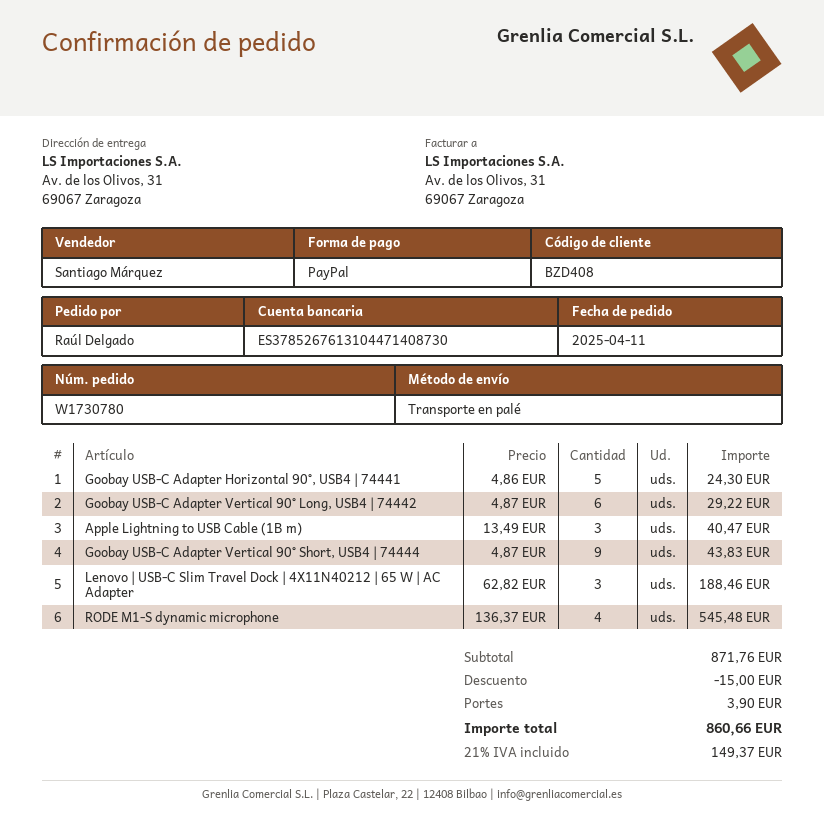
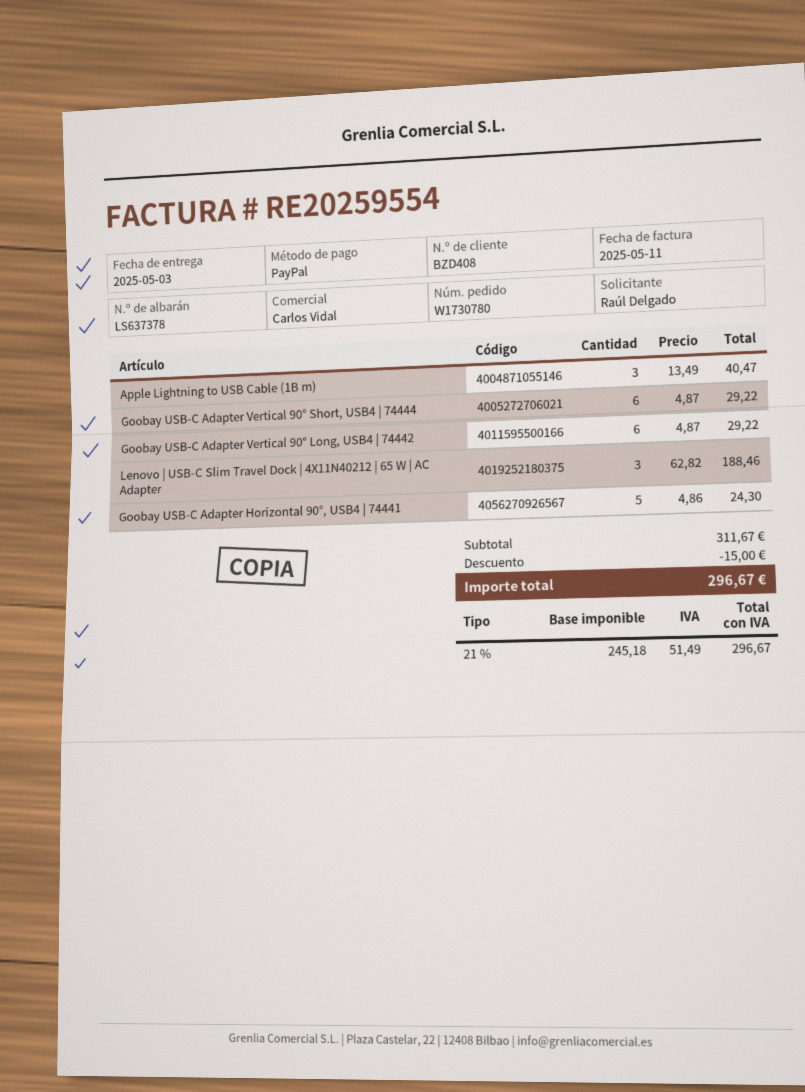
sales rep: Santiago Márquez -> Carlos Vidal
Goobay USB-C Adapter Vertical 90° Short, USB4 | 74444: 9 x 4.87 = 43.83 -> 6 x 4.87 = 29.22
RODE M1-S dynamic microphone: 4 x 136.37 = 545.48 -> none
subtotal: 871.76 -> 311.67
shipping: 3.90 -> none
tax: 21% = 149.37 -> 21% = 51.49
total: 860.66 -> 296.67

